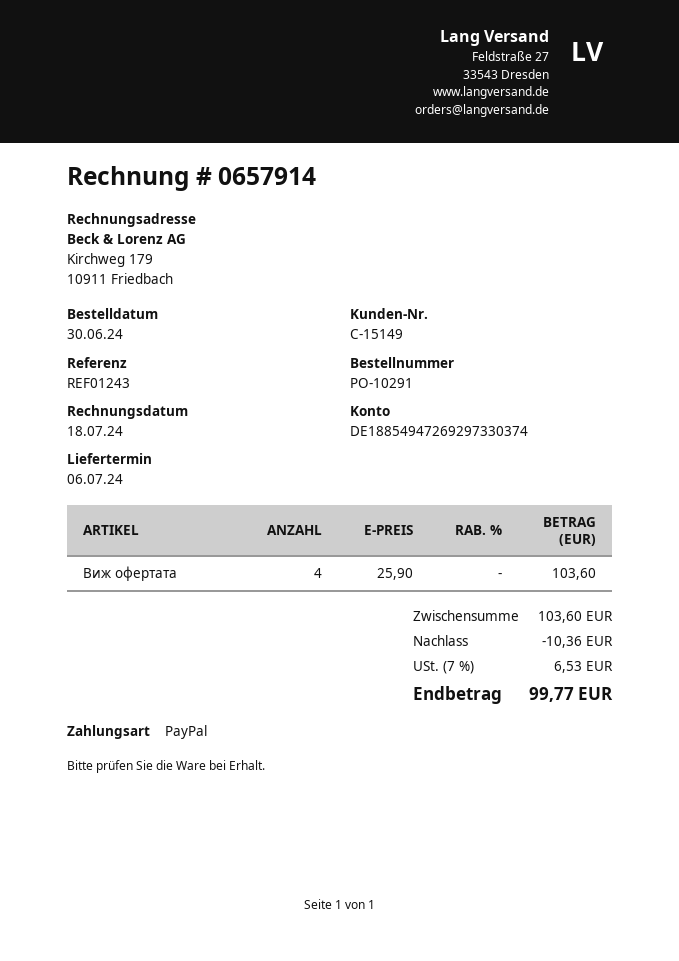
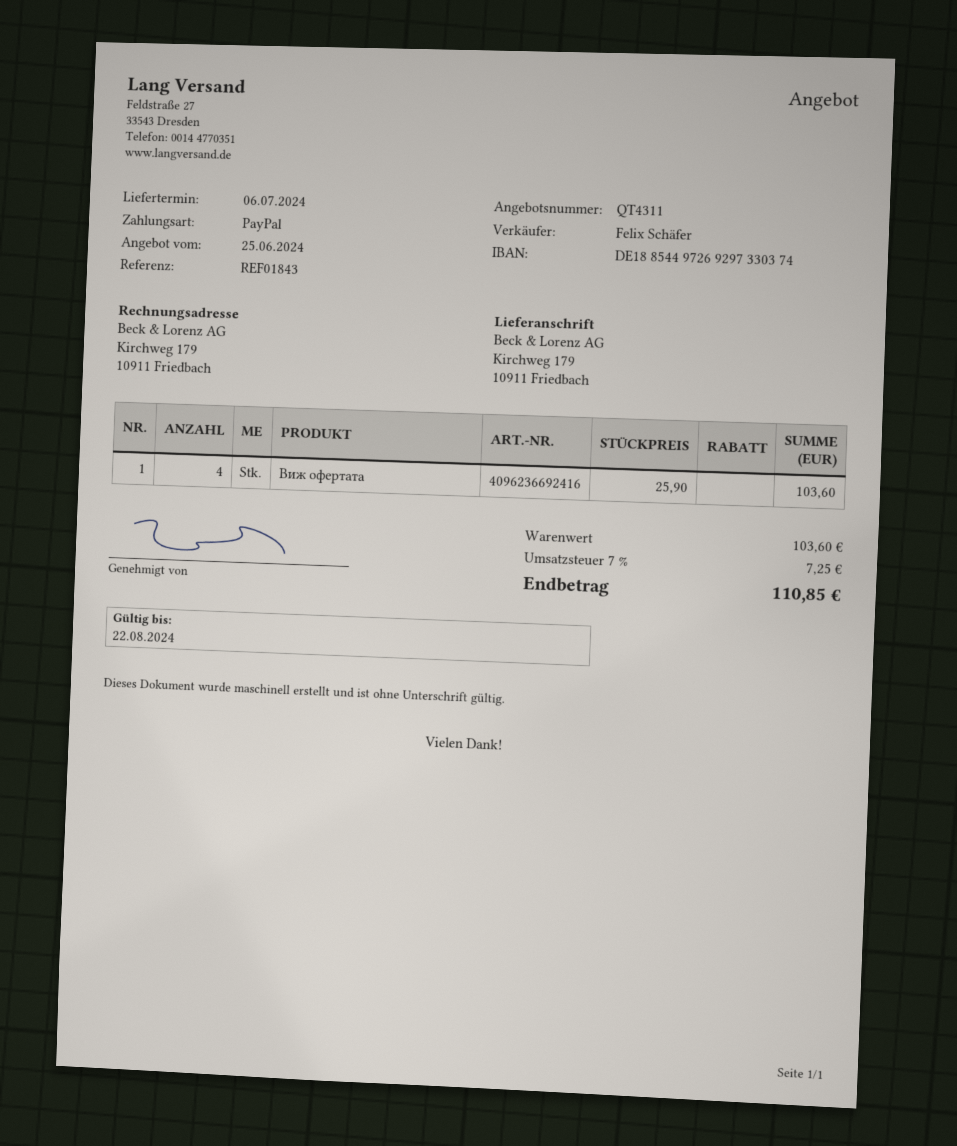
reference: REF01243 -> REF01843
bank account: DE18854947269297330374 -> DE18854497269297330374
discount: 10.36 -> none
tax: 7% = 6.53 -> 7% = 7.25
total: 99.77 -> 110.85

